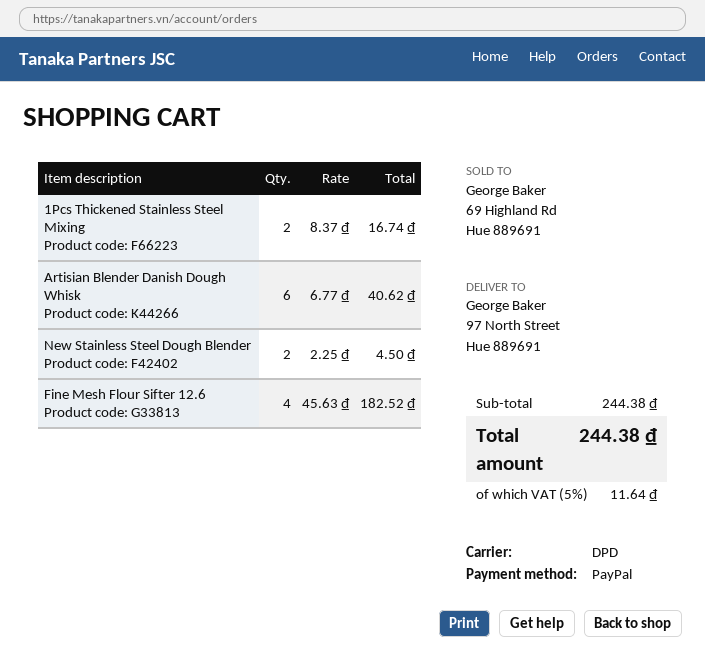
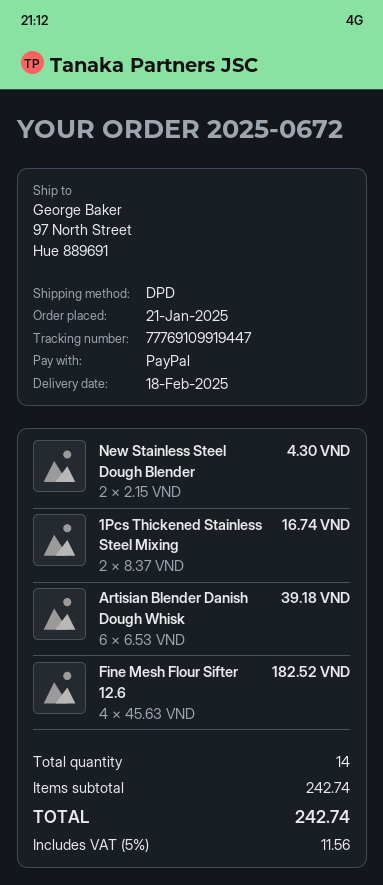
Artisian Blender Danish Dough Whisk: 6 x 6.77 = 40.62 -> 6 x 6.53 = 39.18
New Stainless Steel Dough Blender: 2 x 2.25 = 4.50 -> 2 x 2.15 = 4.30
subtotal: 244.38 -> 242.74
tax: 5% = 11.64 -> 5% = 11.56
total: 244.38 -> 242.74

